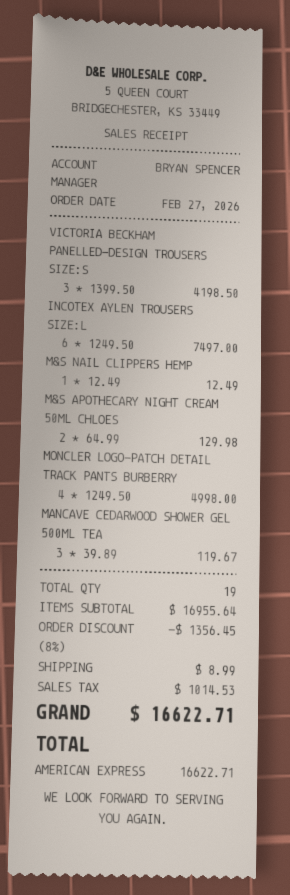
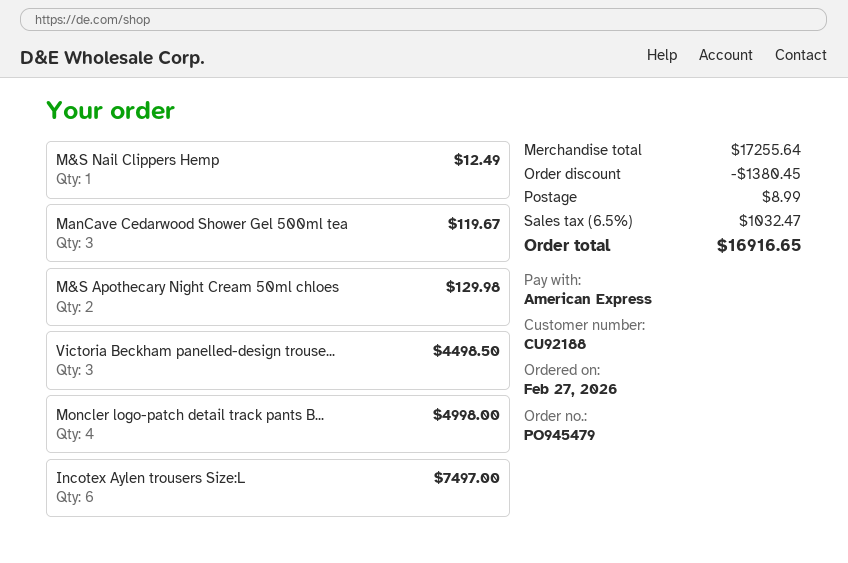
VICTORIA BECKHAM PANELLED-DESIGN TROUSERS SIZE:S: 3 for 4198.50 -> 3 for 4498.50
subtotal: 16955.64 -> 17255.64
discount: 1356.45 -> 1380.45
tax: 1014.53 -> 1032.47
total: 16622.71 -> 16916.65

